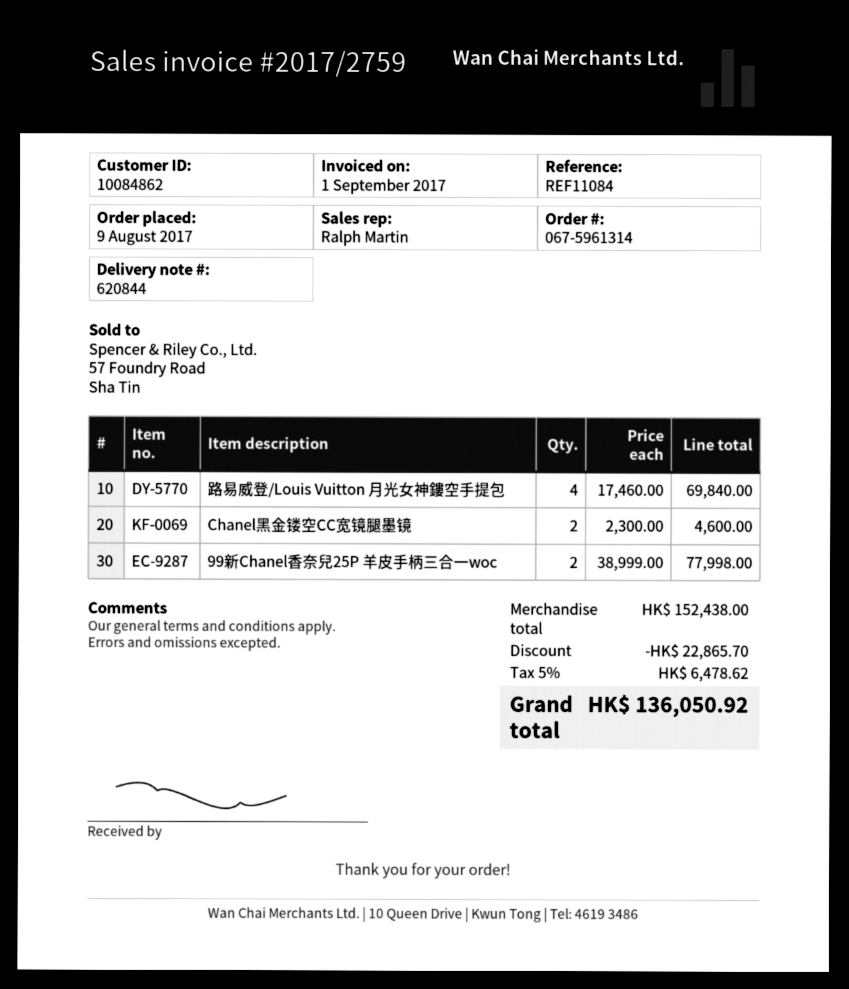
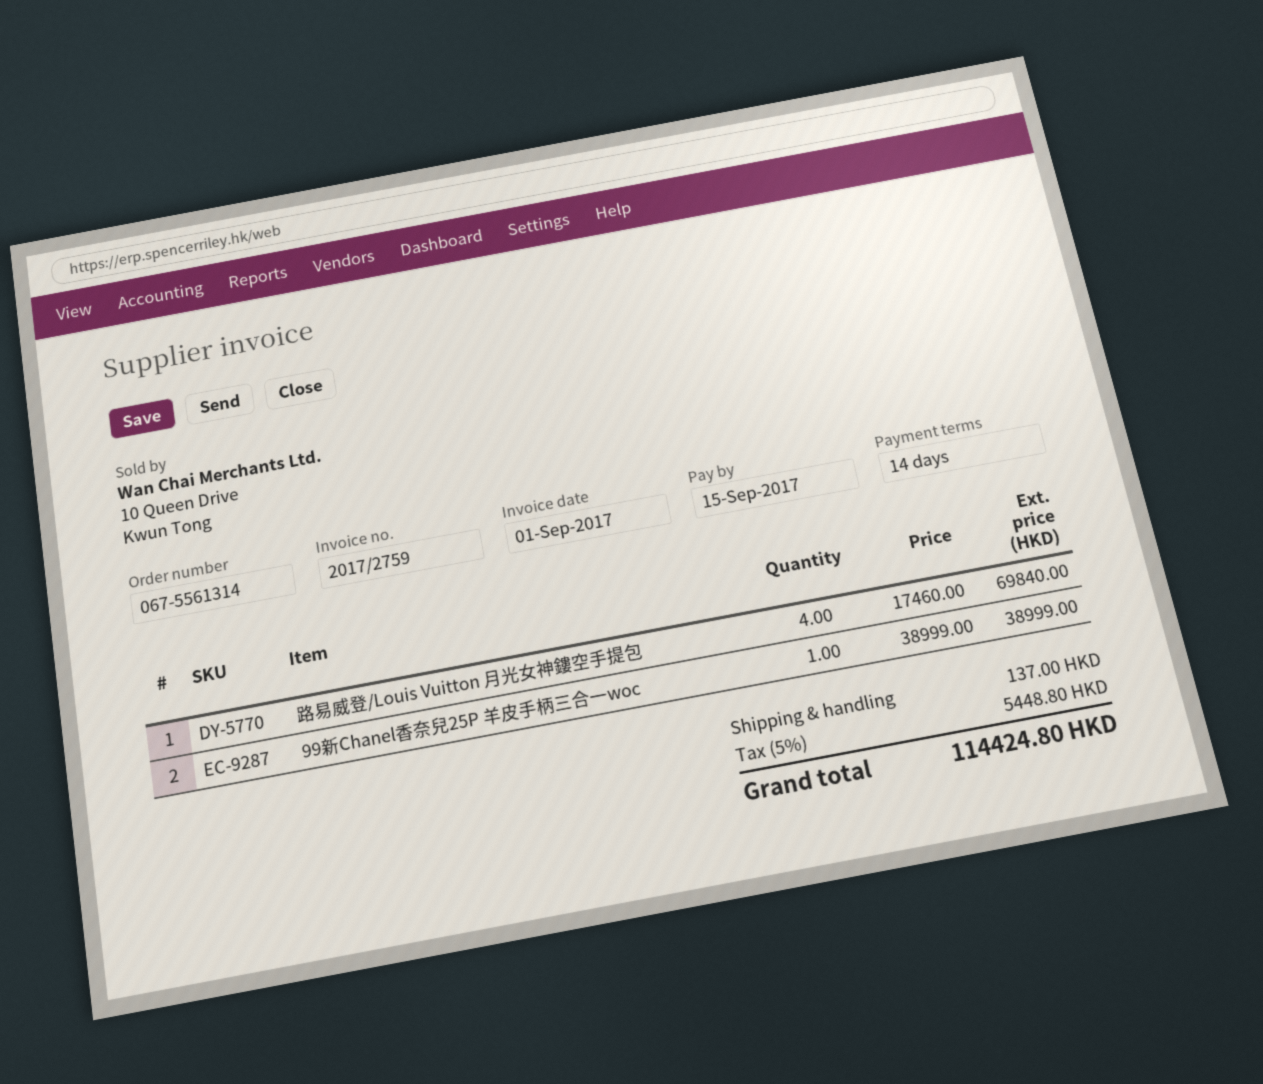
order number: 067-5961314 -> 067-5561314
Chanel黑金镂空CC宽镜腿墨镜: 2 x 2300.00 = 4600.00 -> none
99新Chanel香奈兒25P 羊皮手柄三合一woc: 2 x 38999.00 = 77998.00 -> 1 x 38999.00 = 38999.00
discount: 22865.70 -> none
shipping: none -> 137.00
tax: 5% = 6478.62 -> 5% = 5448.80
total: 136050.92 -> 114424.80

